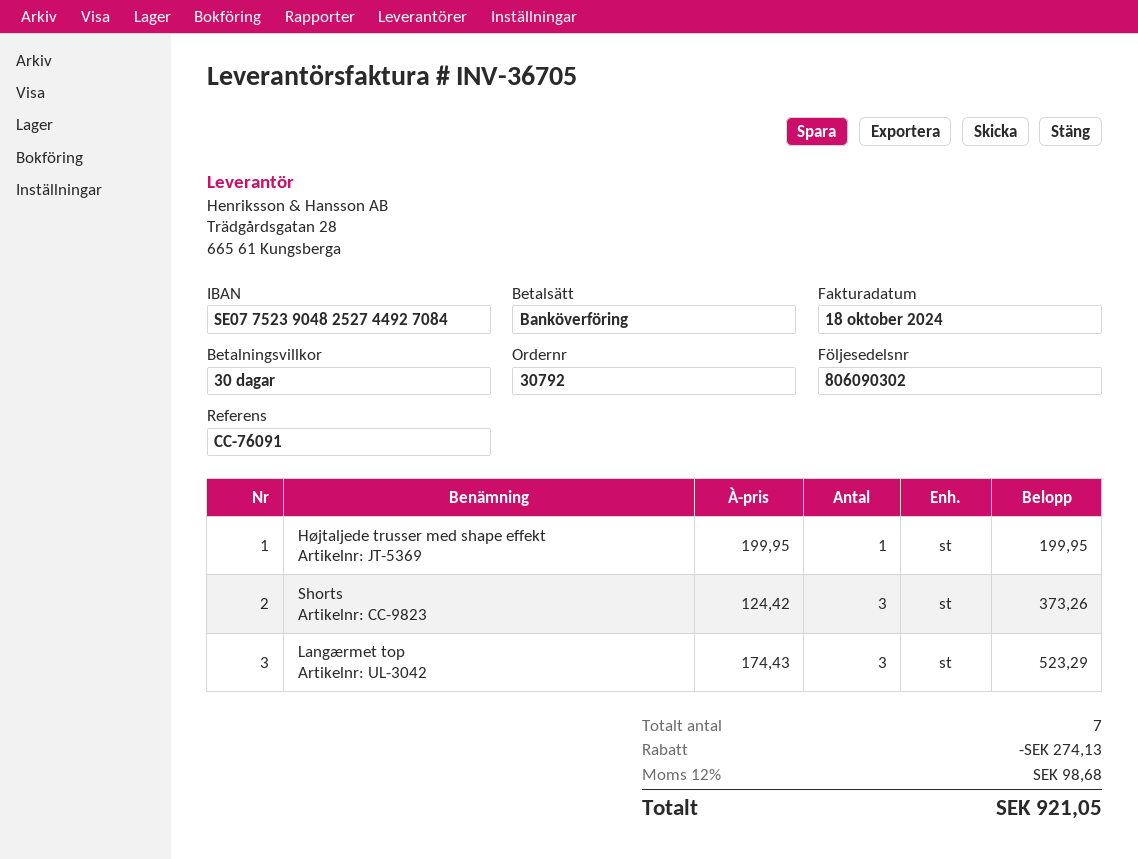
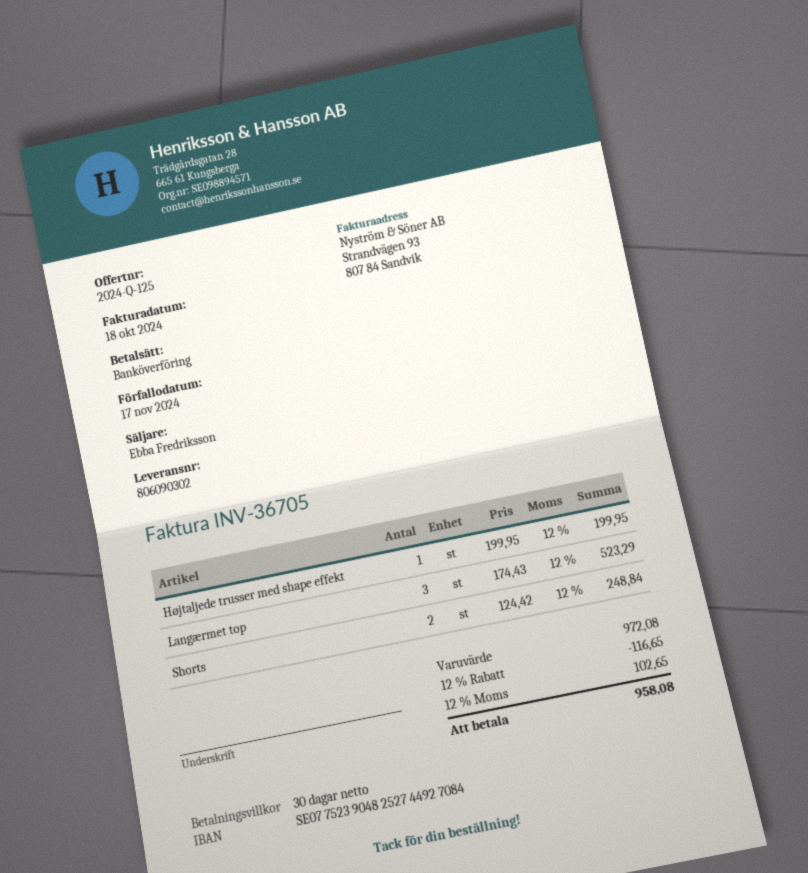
Shorts: 3 x 124.42 = 373.26 -> 2 x 124.42 = 248.84
discount: 274.13 -> 116.65
tax: 12% = 98.68 -> 12% = 102.65
total: 921.05 -> 958.08

